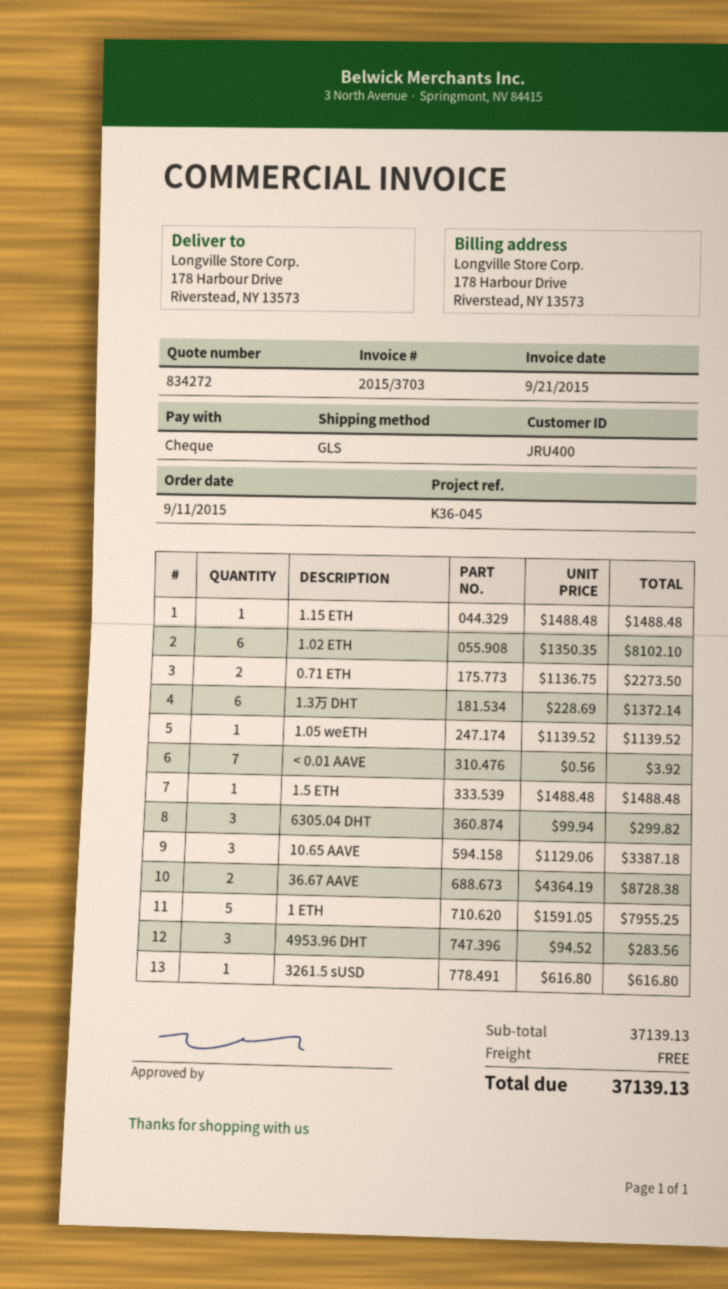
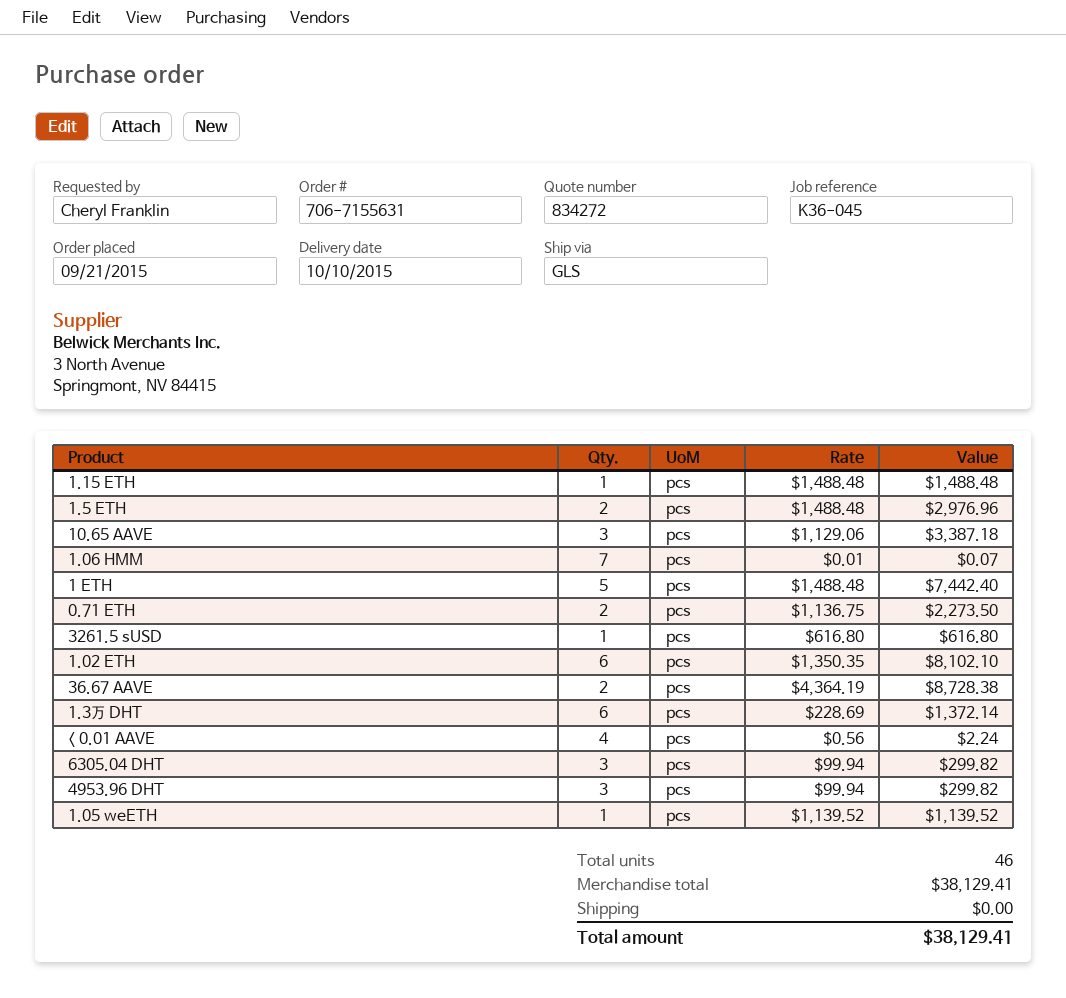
order date: 2015-09-11 -> 2015-09-21
< 0.01 AAVE: 7 x 0.56 = 3.92 -> 4 x 0.56 = 2.24
1.5 ETH: 1 x 1488.48 = 1488.48 -> 2 x 1488.48 = 2976.96
1 ETH: 5 x 1591.05 = 7955.25 -> 5 x 1488.48 = 7442.40
4953.96 DHT: 3 x 94.52 = 283.56 -> 3 x 99.94 = 299.82
1.06 HMM: none -> 7 x 0.01 = 0.07
subtotal: 37139.13 -> 38129.41
total: 37139.13 -> 38129.41

